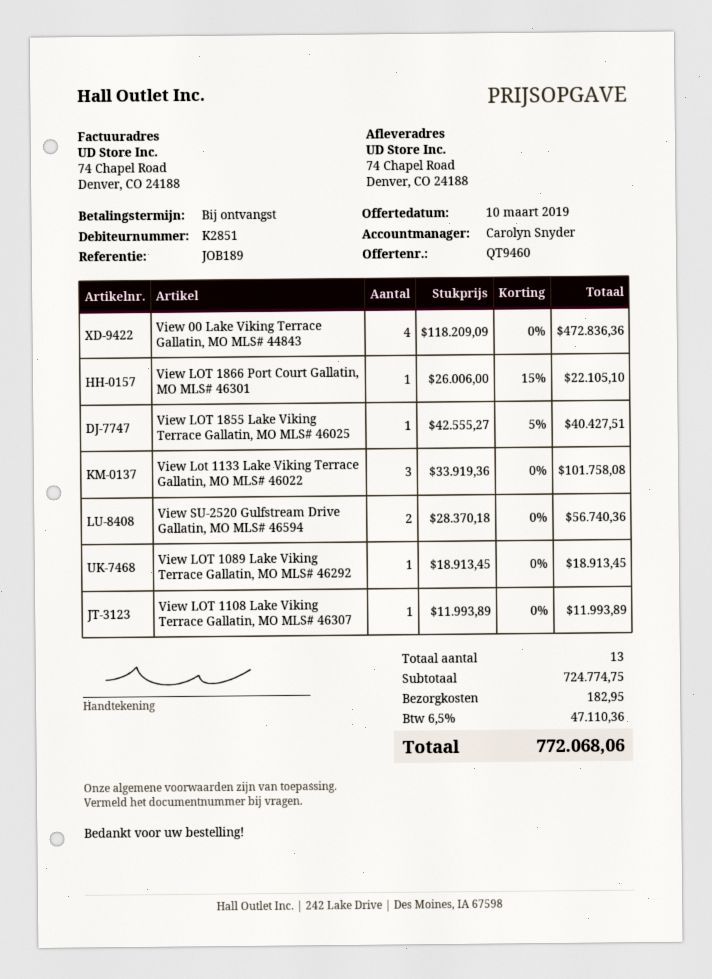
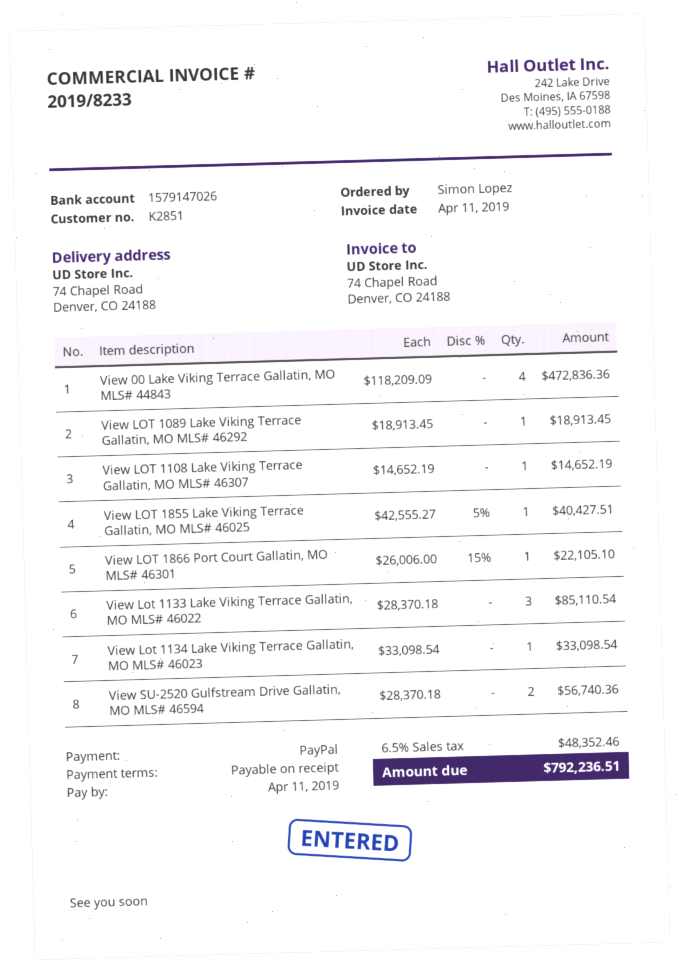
View Lot 1133 Lake Viking Terrace Gallatin, MO MLS# 46022: 3 x 33919.36 = 101758.08 -> 3 x 28370.18 = 85110.54
View LOT 1108 Lake Viking Terrace Gallatin, MO MLS# 46307: 1 x 11993.89 = 11993.89 -> 1 x 14652.19 = 14652.19
View Lot 1134 Lake Viking Terrace Gallatin, MO MLS# 46023: none -> 1 x 33098.54 = 33098.54
shipping: 182.95 -> none
tax: 6.5% = 47110.36 -> 6.5% = 48352.46
total: 772068.06 -> 792236.51

